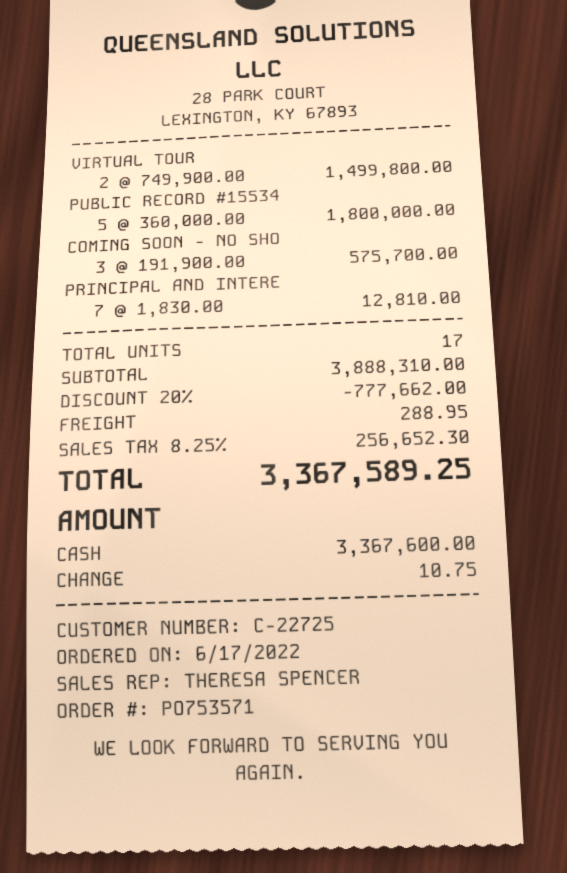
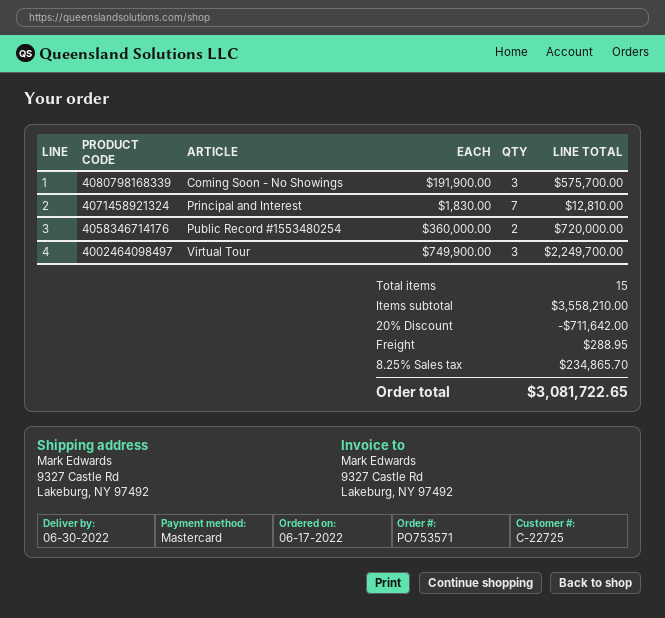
payment method: cash -> Mastercard
VIRTUAL TOUR: 2 x 749900.00 = 1499800.00 -> 3 x 749900.00 = 2249700.00
PUBLIC RECORD #15534: 5 x 360000.00 = 1800000.00 -> 2 x 360000.00 = 720000.00
total quantity: 17 -> 15
subtotal: 3888310.00 -> 3558210.00
discount: 20% = 777662.00 -> 20% = 711642.00
tax: 8.25% = 256652.30 -> 8.25% = 234865.70
total: 3367589.25 -> 3081722.65

